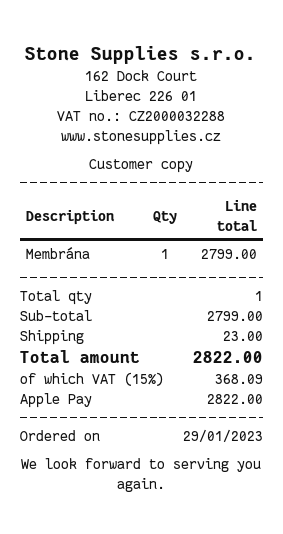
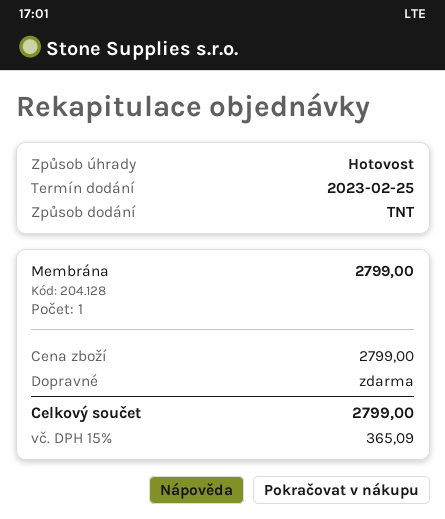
payment method: Apple Pay -> cash
shipping: 23.00 -> 0.00
tax: 15% = 368.09 -> 15% = 365.09
total: 2822.00 -> 2799.00

